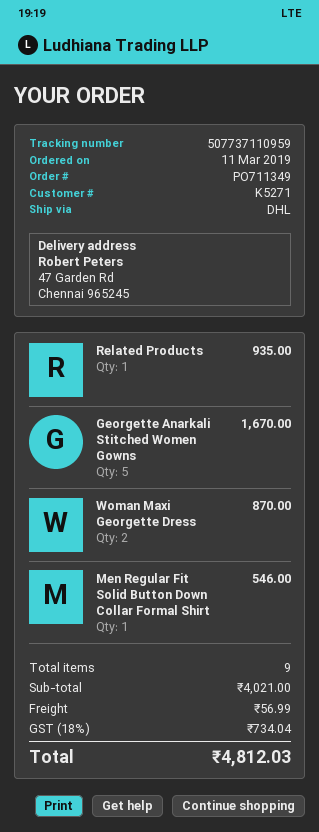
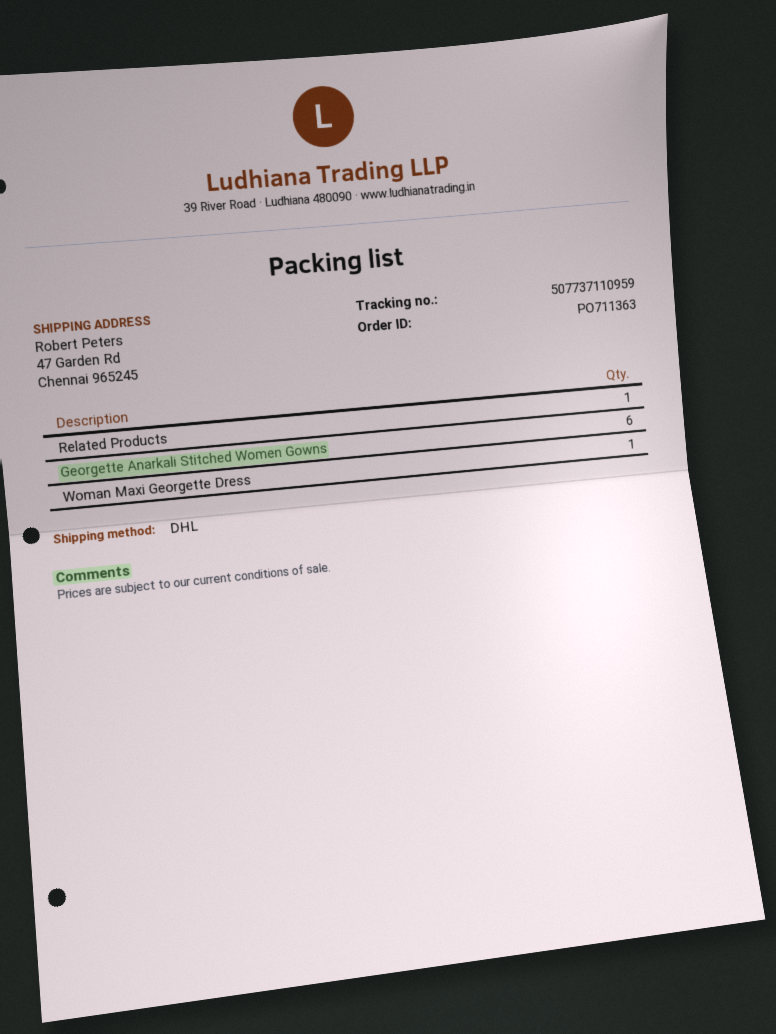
order number: PO711349 -> PO711363
Georgette Anarkali Stitched Women Gowns: 5 -> 6
Woman Maxi Georgette Dress: 2 -> 1
Men Regular Fit Solid Button Down Collar Formal Shirt: 1 -> none

